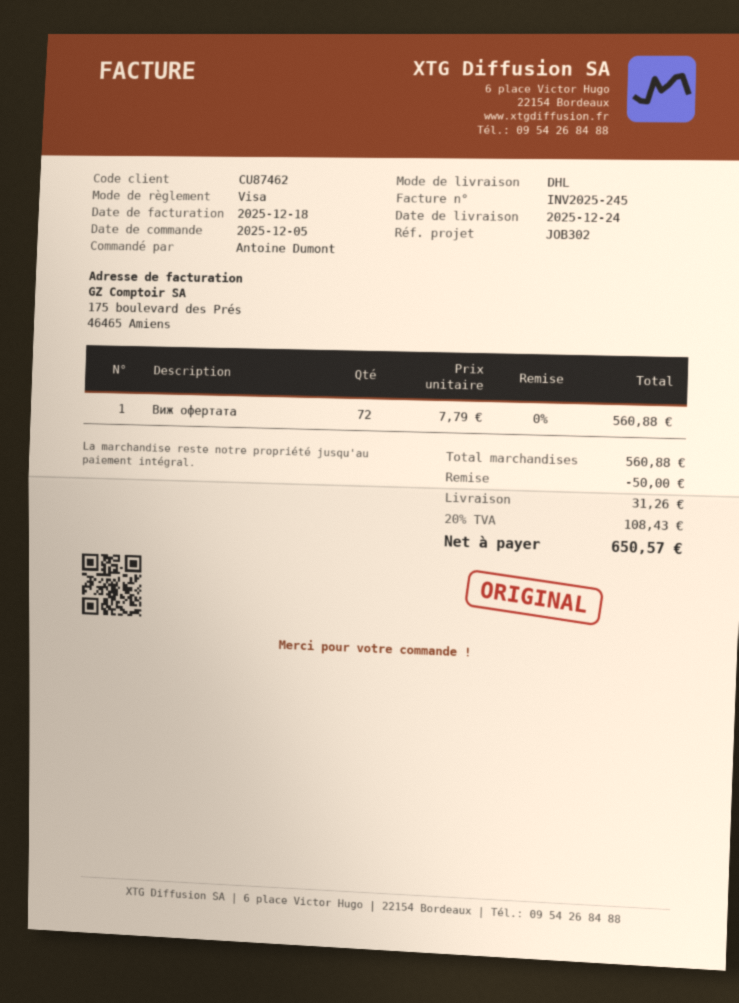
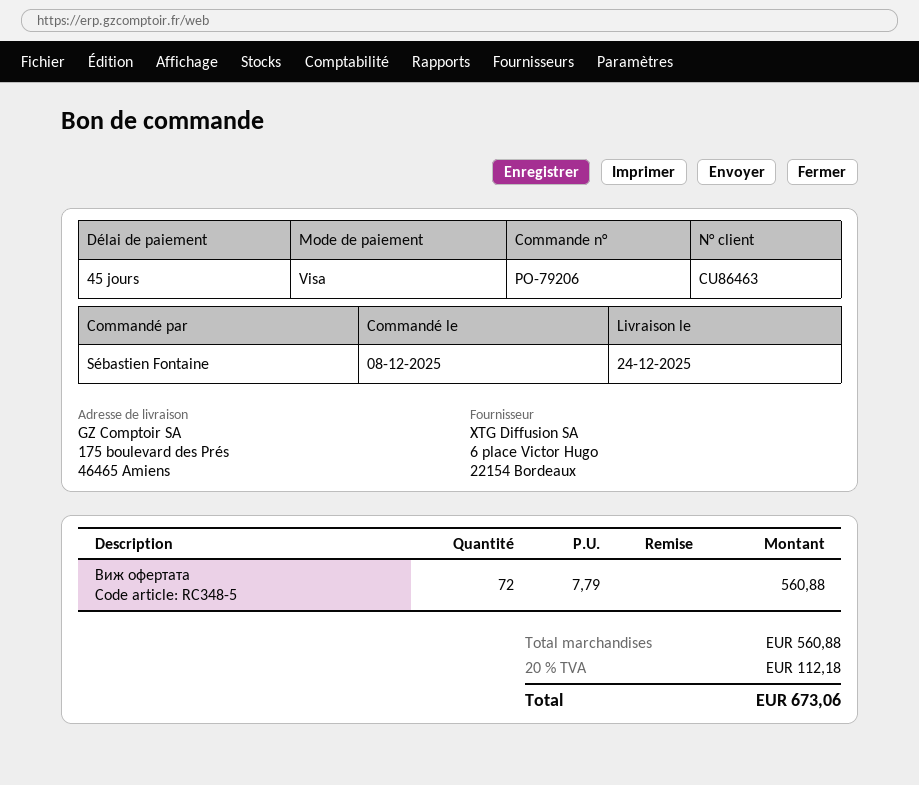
order date: 2025-12-05 -> 2025-12-08
customer number: CU87462 -> CU86463
ordered by: Antoine Dumont -> Sébastien Fontaine
discount: 50.00 -> none
shipping: 31.26 -> none
tax: 20% = 108.43 -> 20% = 112.18
total: 650.57 -> 673.06

